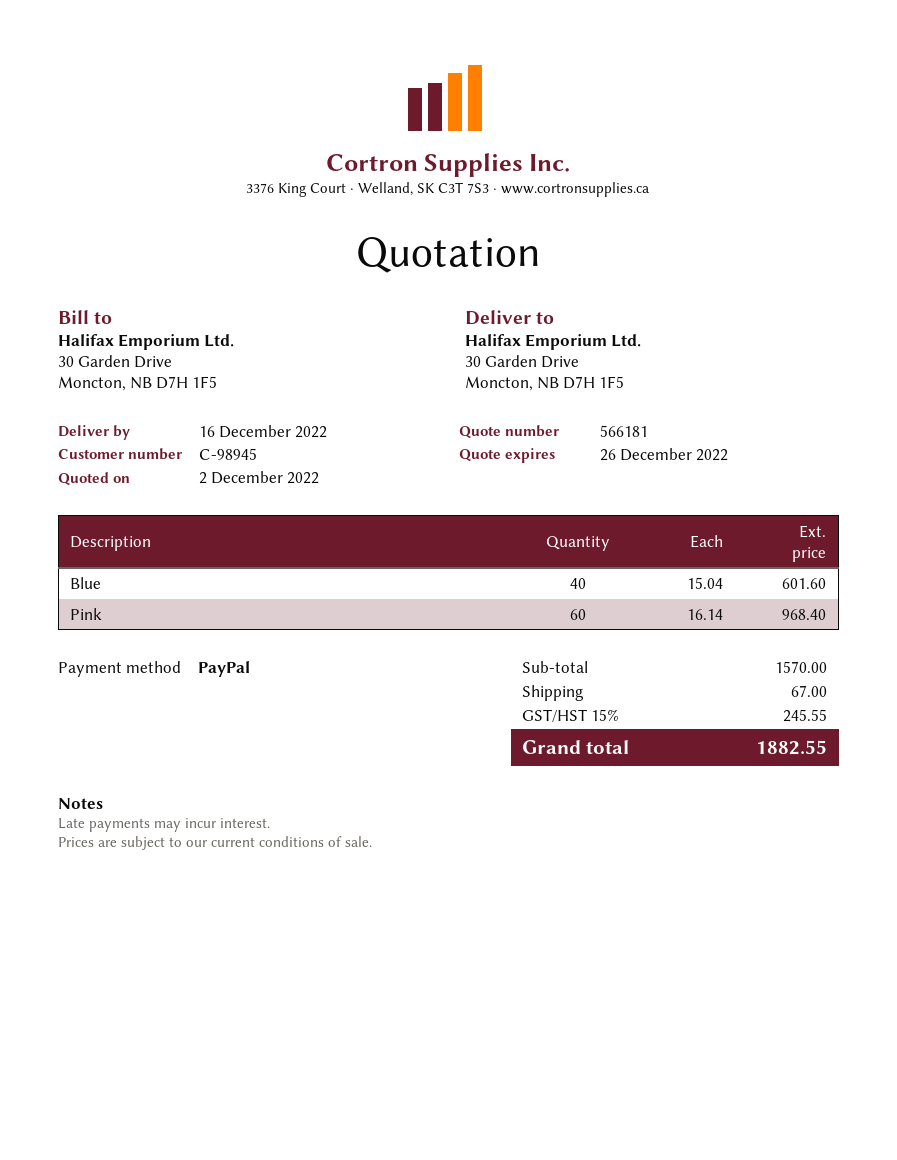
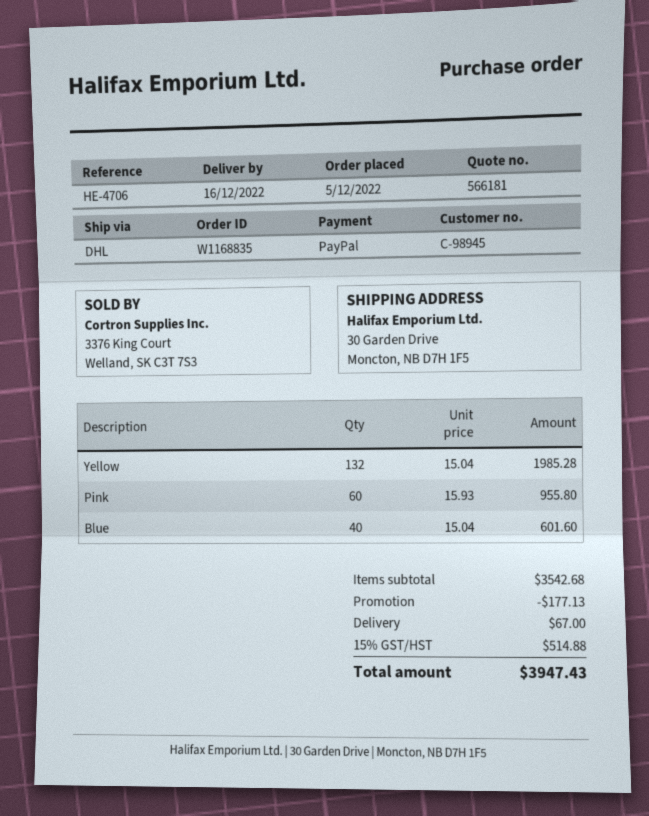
Pink: 60 x 16.14 = 968.40 -> 60 x 15.93 = 955.80
Yellow: none -> 132 x 15.04 = 1985.28
subtotal: 1570.00 -> 3542.68
discount: none -> 177.13
tax: 15% = 245.55 -> 15% = 514.88
total: 1882.55 -> 3947.43

